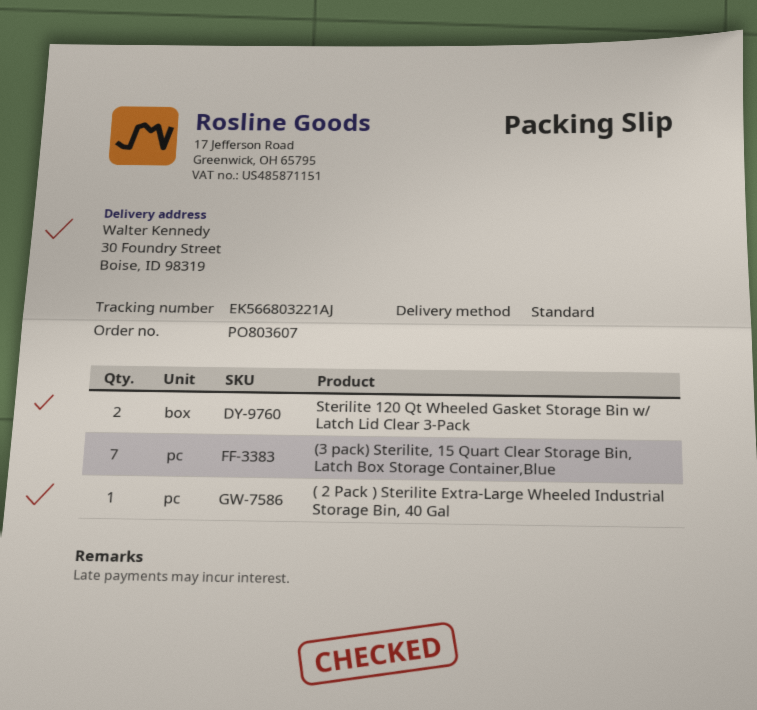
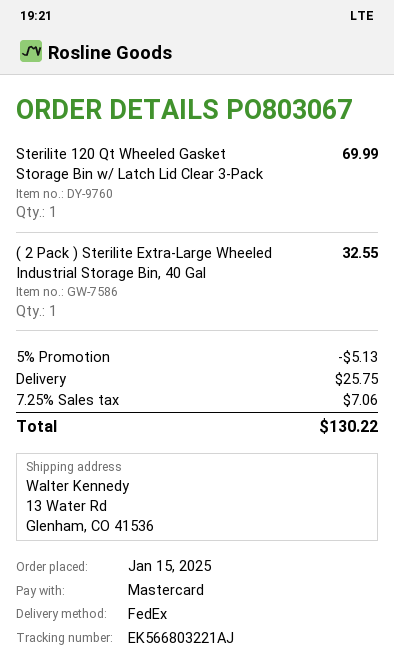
order number: PO803607 -> PO803067
shipping method: standard -> FedEx
ship to: 30 Foundry Street, Boise, ID 98319 -> 13 Water Rd, Glenham, CO 41536
Sterilite 120 Qt Wheeled Gasket Storage Bin w/ Latch Lid Clear 3-Pack: 2 -> 1
(3 pack) Sterilite, 15 Quart Clear Storage Bin, Latch Box Storage Container,Blue: 7 -> none

